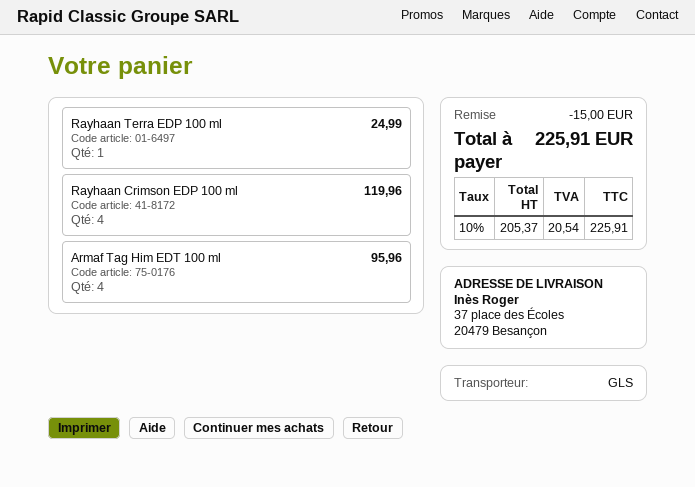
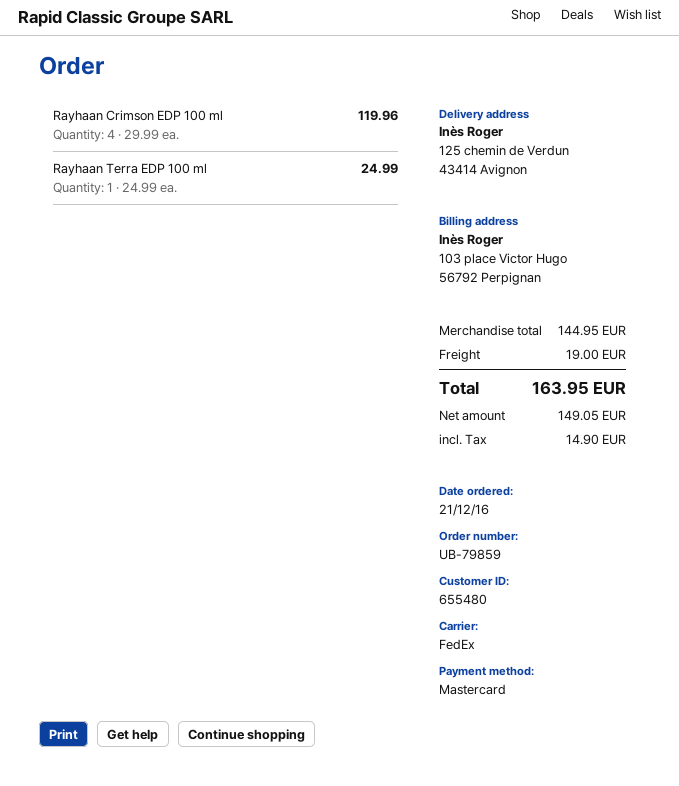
shipping method: GLS -> FedEx
ship to: 37 place des Écoles, 20479 Besançon -> 125 chemin de Verdun, 43414 Avignon
Armaf Tag Him EDT 100 ml: 4 for 95.96 -> none
discount: 15.00 -> none
shipping: none -> 19.00
net: 205.37 -> 149.05
tax: 20.54 -> 14.90
total: 225.91 -> 163.95

